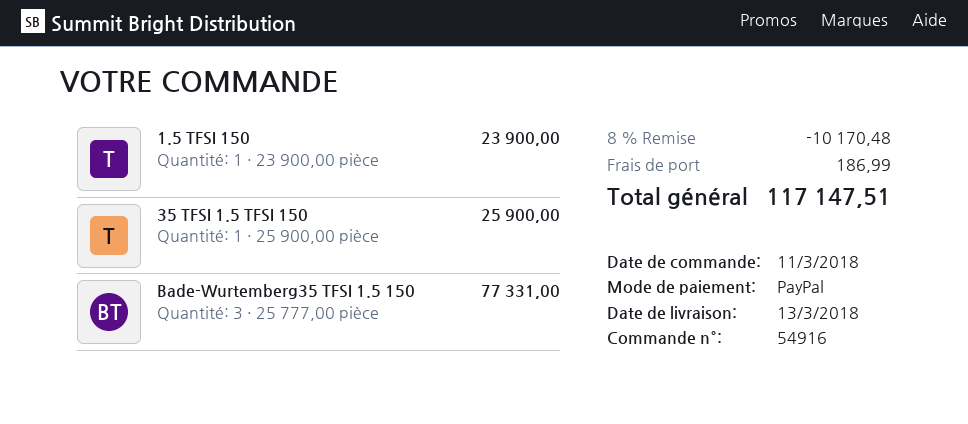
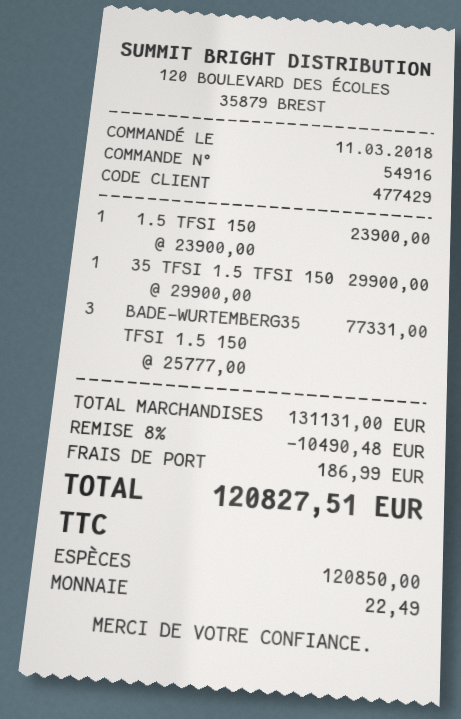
payment method: PayPal -> cash
35 TFSI 1.5 TFSI 150: 1 x 25900.00 = 25900.00 -> 1 x 29900.00 = 29900.00
discount: 8% = 10170.48 -> 8% = 10490.48
total: 117147.51 -> 120827.51

